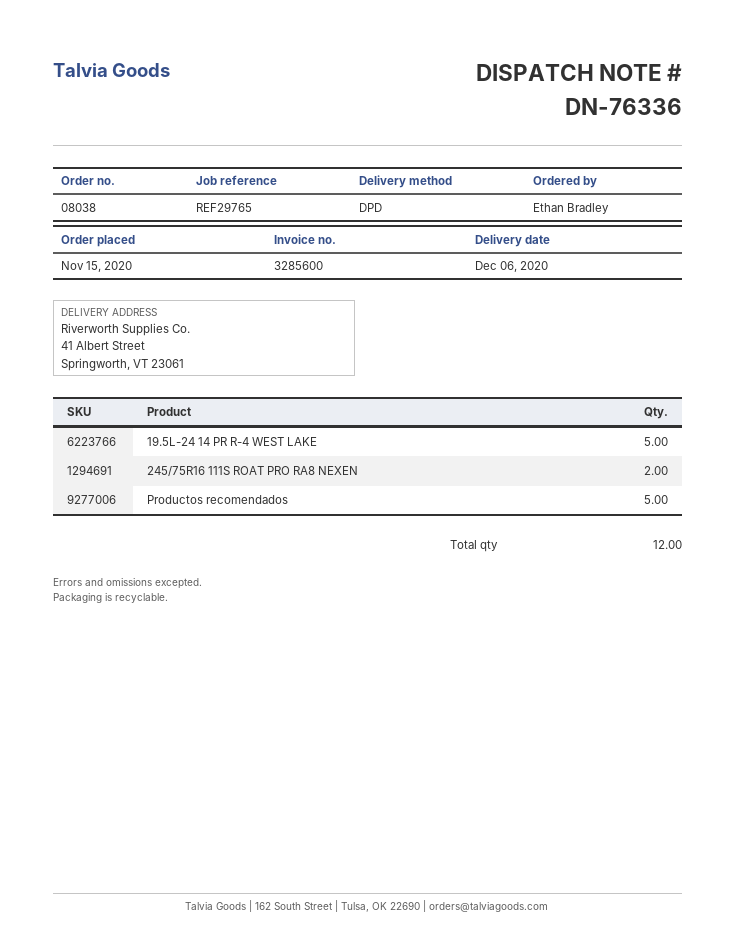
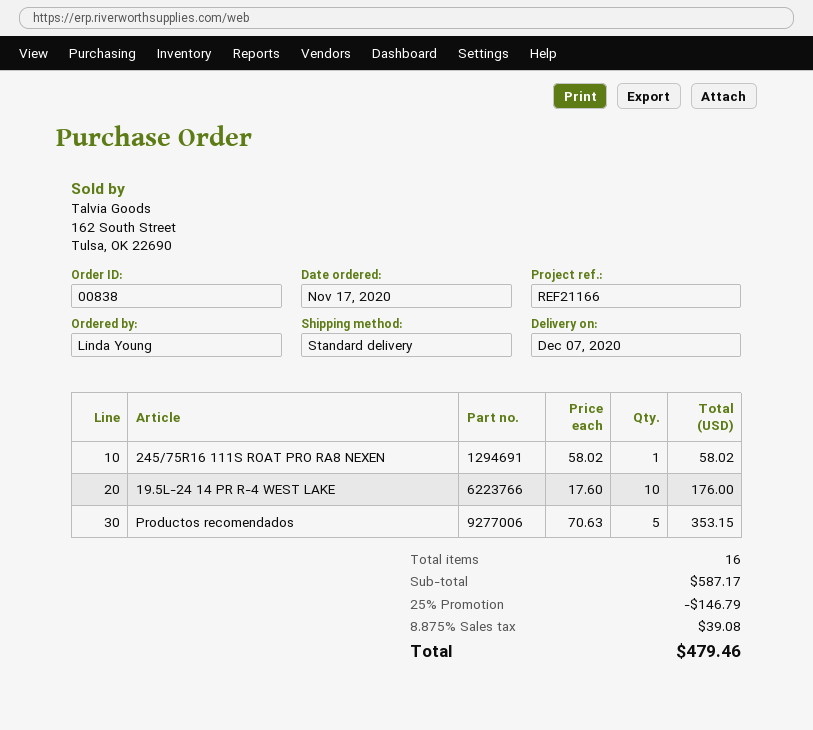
order number: 08038 -> 00838
order date: 2020-11-15 -> 2020-11-17
delivery date: 2020-12-06 -> 2020-12-07
reference: REF29765 -> REF21166
ordered by: Ethan Bradley -> Linda Young
shipping method: DPD -> standard
19.5L-24 14 PR R-4 WEST LAKE: 5 -> 10
245/75R16 111S ROAT PRO RA8 NEXEN: 2 -> 1
total quantity: 12 -> 16

